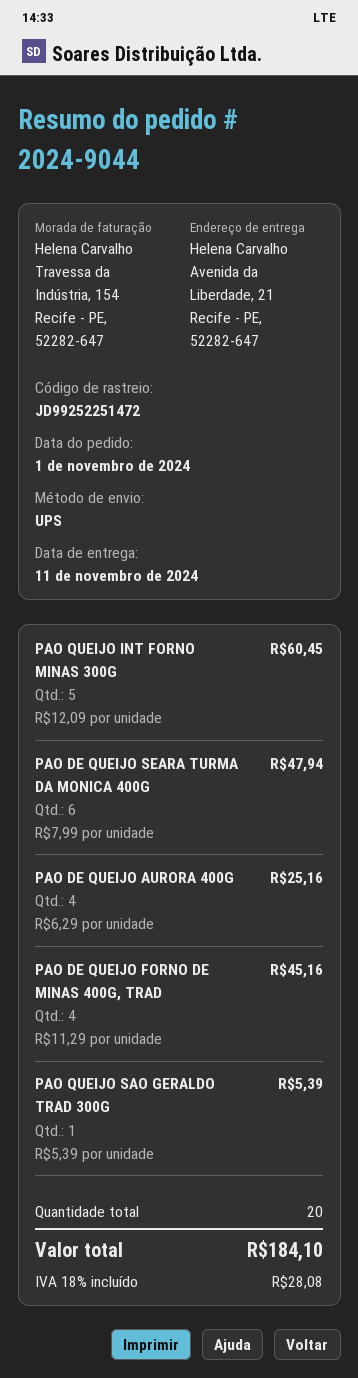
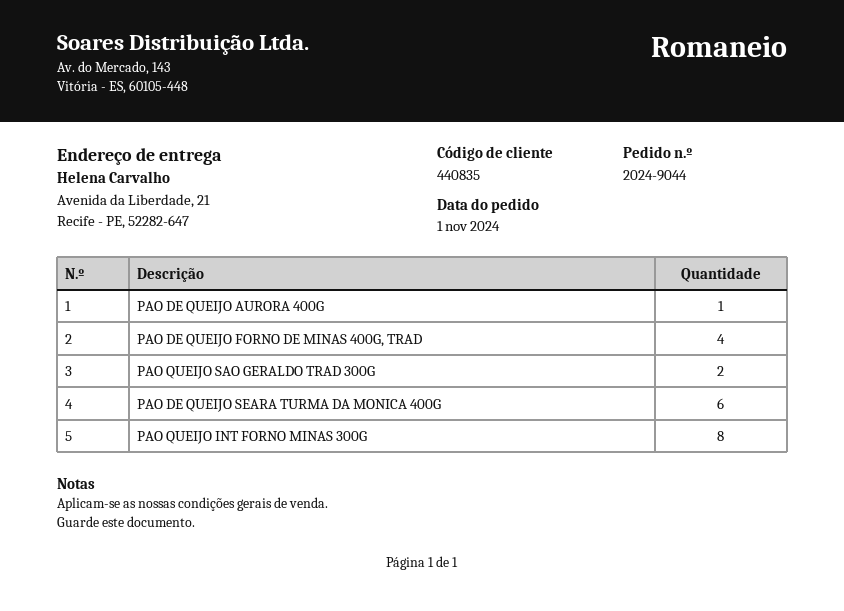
PAO QUEIJO INT FORNO MINAS 300G: 5 -> 8
PAO DE QUEIJO AURORA 400G: 4 -> 1
PAO QUEIJO SAO GERALDO TRAD 300G: 1 -> 2

